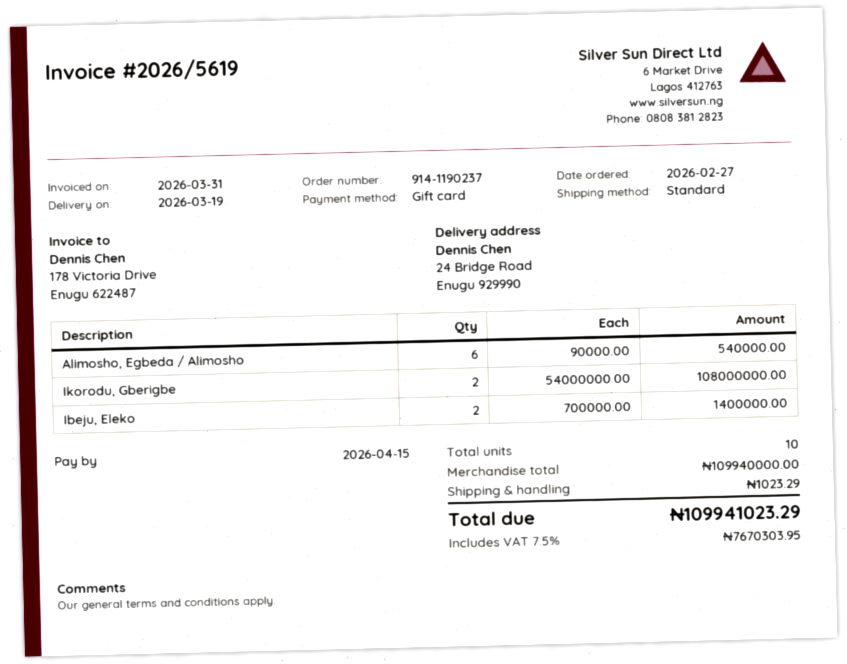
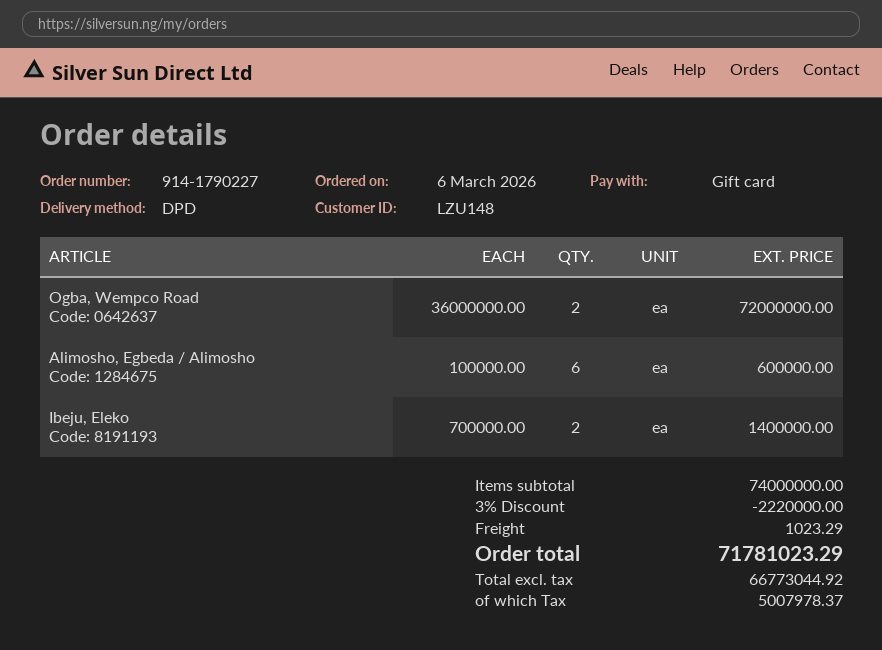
order number: 914-1190237 -> 914-1790227
order date: 2026-02-27 -> 2026-03-06
shipping method: standard -> DPD
Alimosho, Egbeda / Alimosho: 6 x 90000.00 = 540000.00 -> 6 x 100000.00 = 600000.00
Ikorodu, Gberigbe: 2 x 54000000.00 = 108000000.00 -> none
Ogba, Wempco Road: none -> 2 x 36000000.00 = 72000000.00
subtotal: 109940000.00 -> 74000000.00
discount: none -> 3% = 2220000.00
tax: 7670303.95 -> 5007978.37
total: 109941023.29 -> 71781023.29

